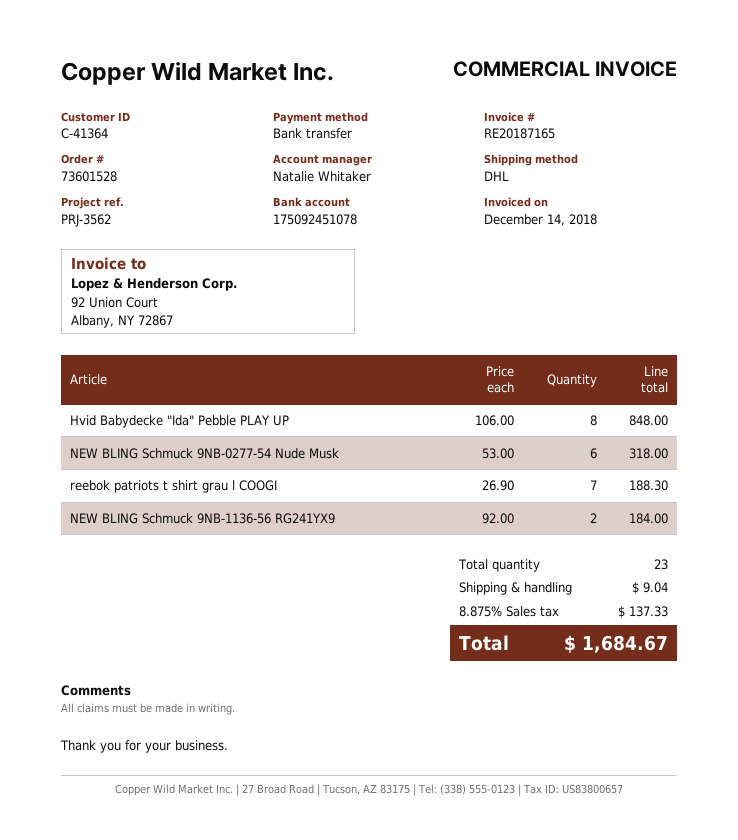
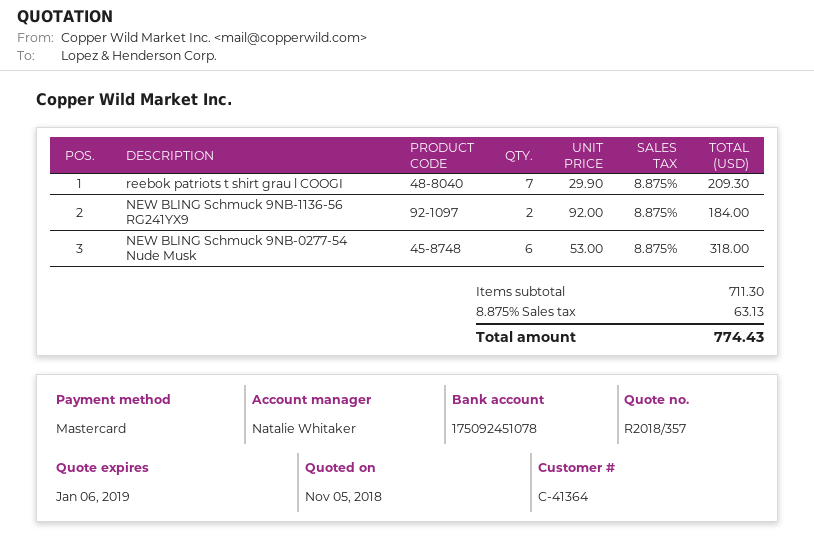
payment method: bank transfer -> Mastercard
Hvid Babydecke "Ida" Pebble PLAY UP: 8 x 106.00 = 848.00 -> none
reebok patriots t shirt grau l COOGI: 7 x 26.90 = 188.30 -> 7 x 29.90 = 209.30
shipping: 9.04 -> none
tax: 8.875% = 137.33 -> 8.875% = 63.13
total: 1684.67 -> 774.43

